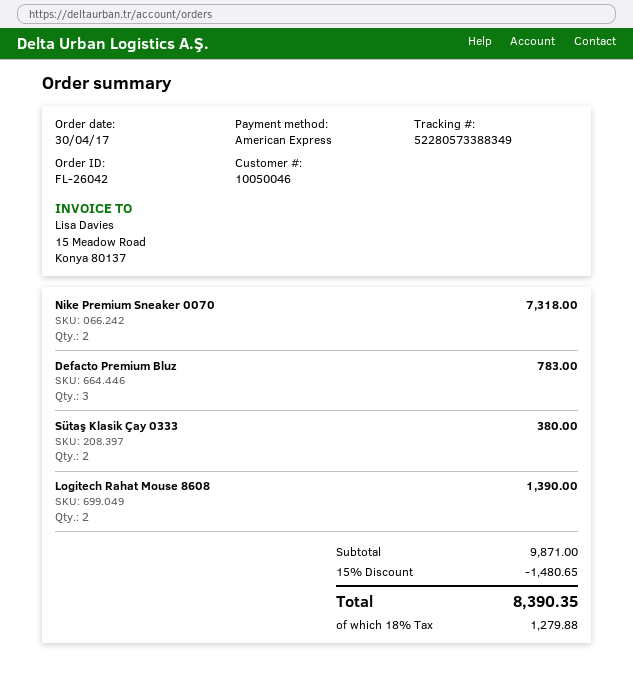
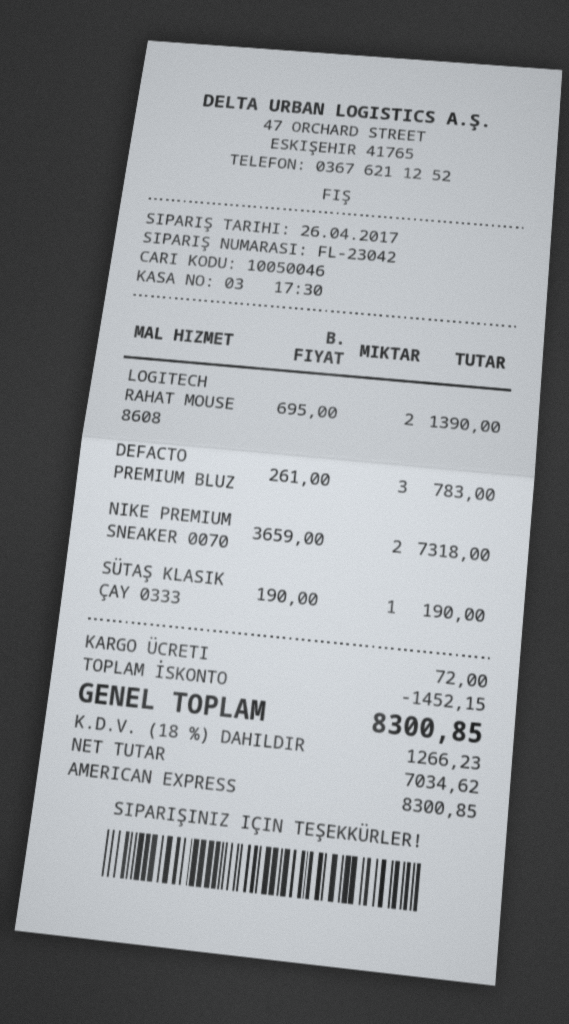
order number: FL-26042 -> FL-23042
order date: 2017-04-30 -> 2017-04-26
Sütaş Klasik Çay 0333: 2 for 380.00 -> 1 for 190.00
discount: 1480.65 -> 1452.15
shipping: none -> 72.00
tax: 18% = 1279.88 -> 18% = 1266.23
total: 8390.35 -> 8300.85

